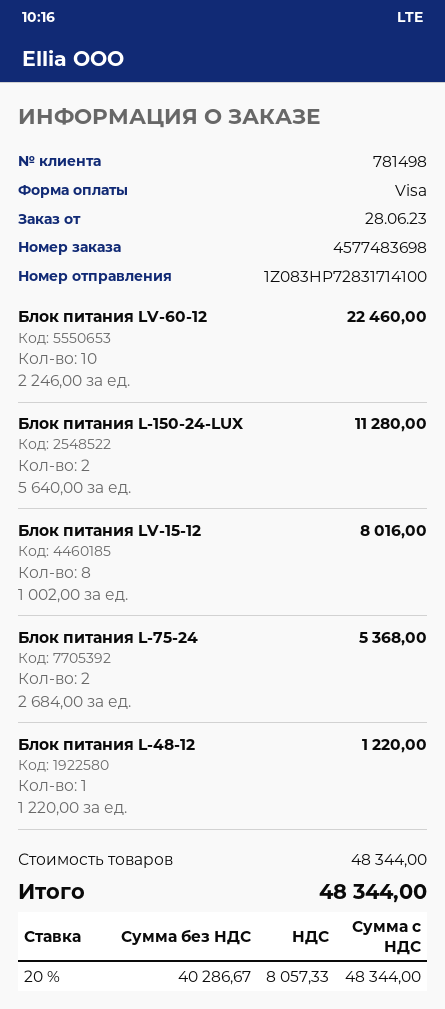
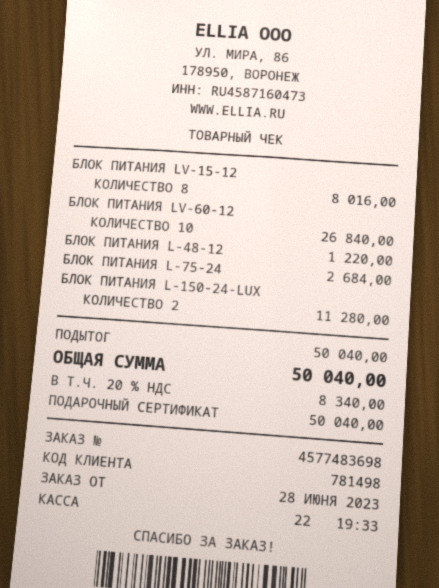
payment method: Visa -> gift card
Блок питания LV-60-12: 10 for 22460.00 -> 10 for 26840.00
Блок питания L-75-24: 2 for 5368.00 -> 1 for 2684.00
subtotal: 48344.00 -> 50040.00
tax: 20% = 8057.33 -> 20% = 8340.00
total: 48344.00 -> 50040.00

